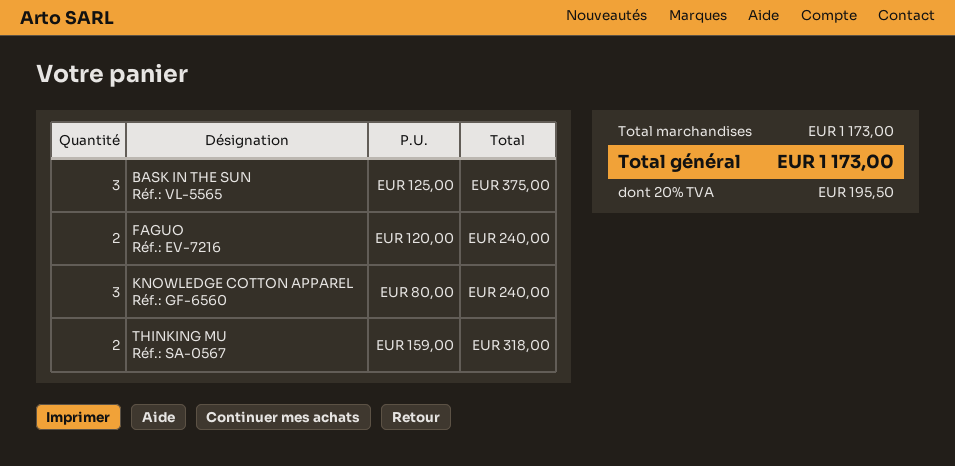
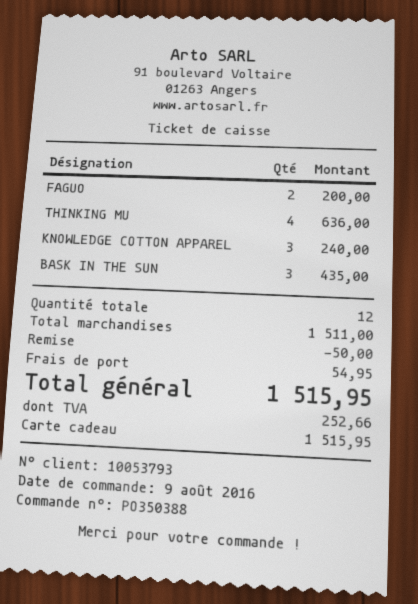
BASK IN THE SUN: 3 for 375.00 -> 3 for 435.00
FAGUO: 2 for 240.00 -> 2 for 200.00
THINKING MU: 2 for 318.00 -> 4 for 636.00
subtotal: 1173.00 -> 1511.00
discount: none -> 50.00
shipping: none -> 54.95
tax: 195.50 -> 252.66
total: 1173.00 -> 1515.95

